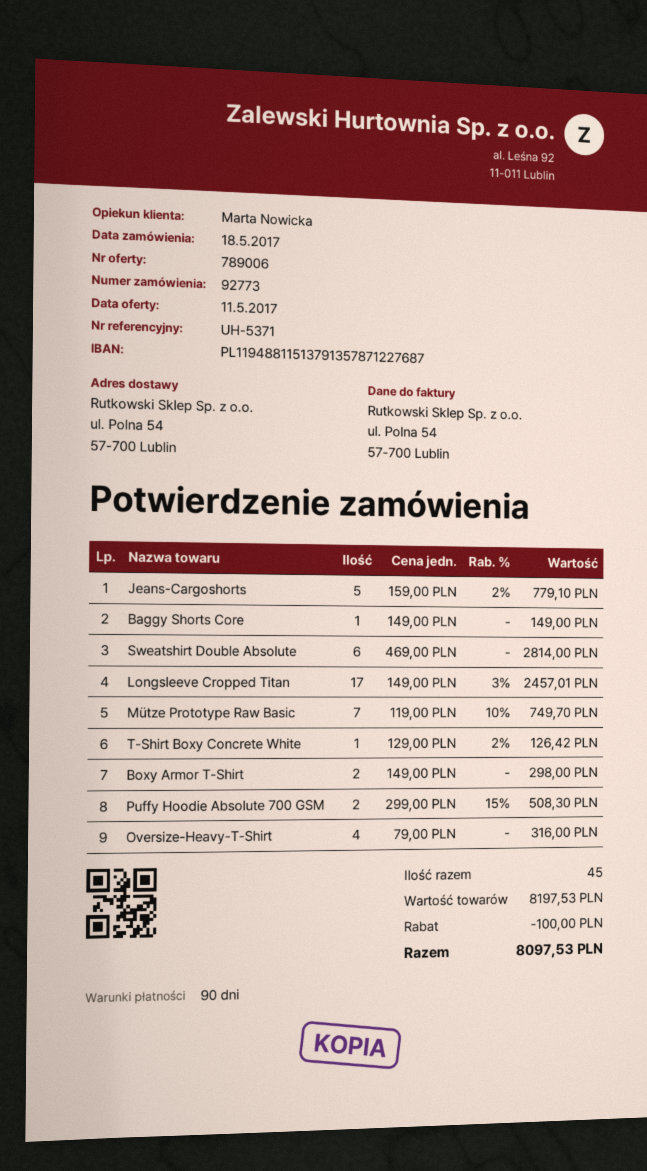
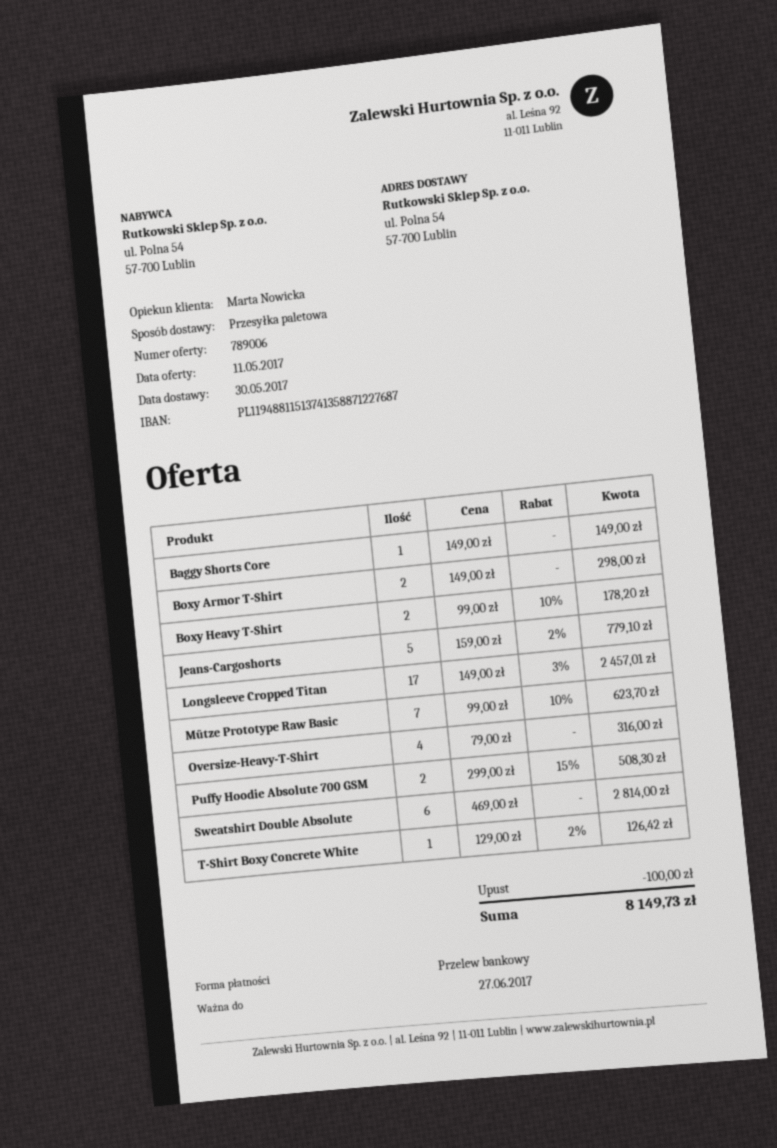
bank account: PL11948811513791357871227687 -> PL11948811513741358871227687
Mütze Prototype Raw Basic: 7 x 119.00 - 10% = 749.70 -> 7 x 99.00 - 10% = 623.70
Boxy Heavy T-Shirt: none -> 2 x 99.00 - 10% = 178.20
total: 8097.53 -> 8149.73

